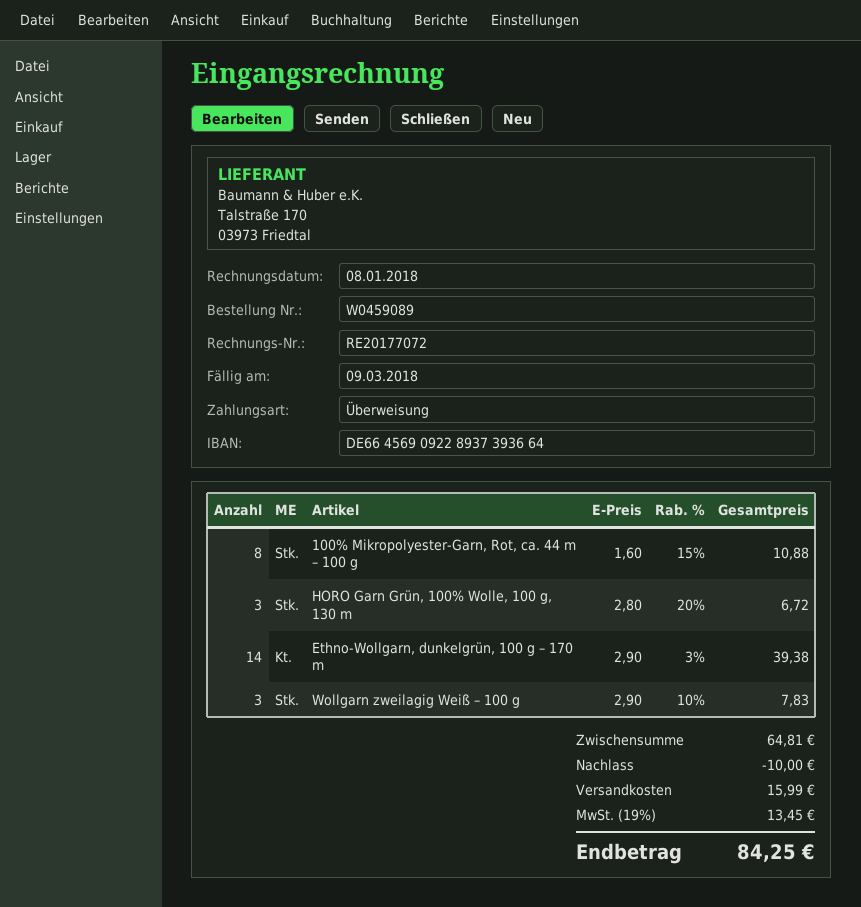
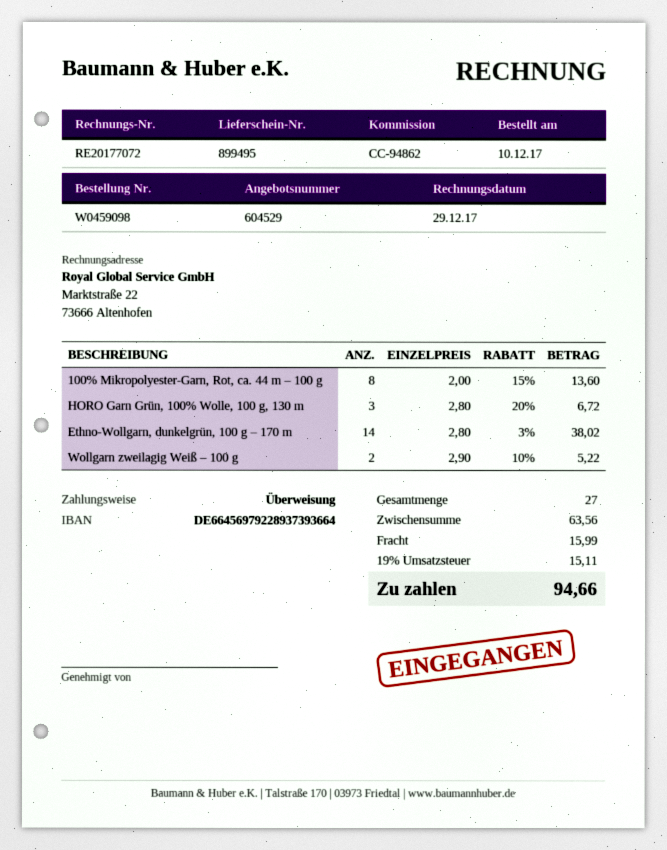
order number: W0459089 -> W0459098
invoice date: 2018-01-08 -> 2017-12-29
bank account: DE66456909228937393664 -> DE66456979228937393664
100% Mikropolyester-Garn, Rot, ca. 44 m – 100 g: 8 x 1.60 - 15% = 10.88 -> 8 x 2.00 - 15% = 13.60
Ethno-Wollgarn, dunkelgrün, 100 g – 170 m: 14 x 2.90 - 3% = 39.38 -> 14 x 2.80 - 3% = 38.02
Wollgarn zweilagig Weiß – 100 g: 3 x 2.90 - 10% = 7.83 -> 2 x 2.90 - 10% = 5.22
subtotal: 64.81 -> 63.56
discount: 10.00 -> none
tax: 19% = 13.45 -> 19% = 15.11
total: 84.25 -> 94.66

